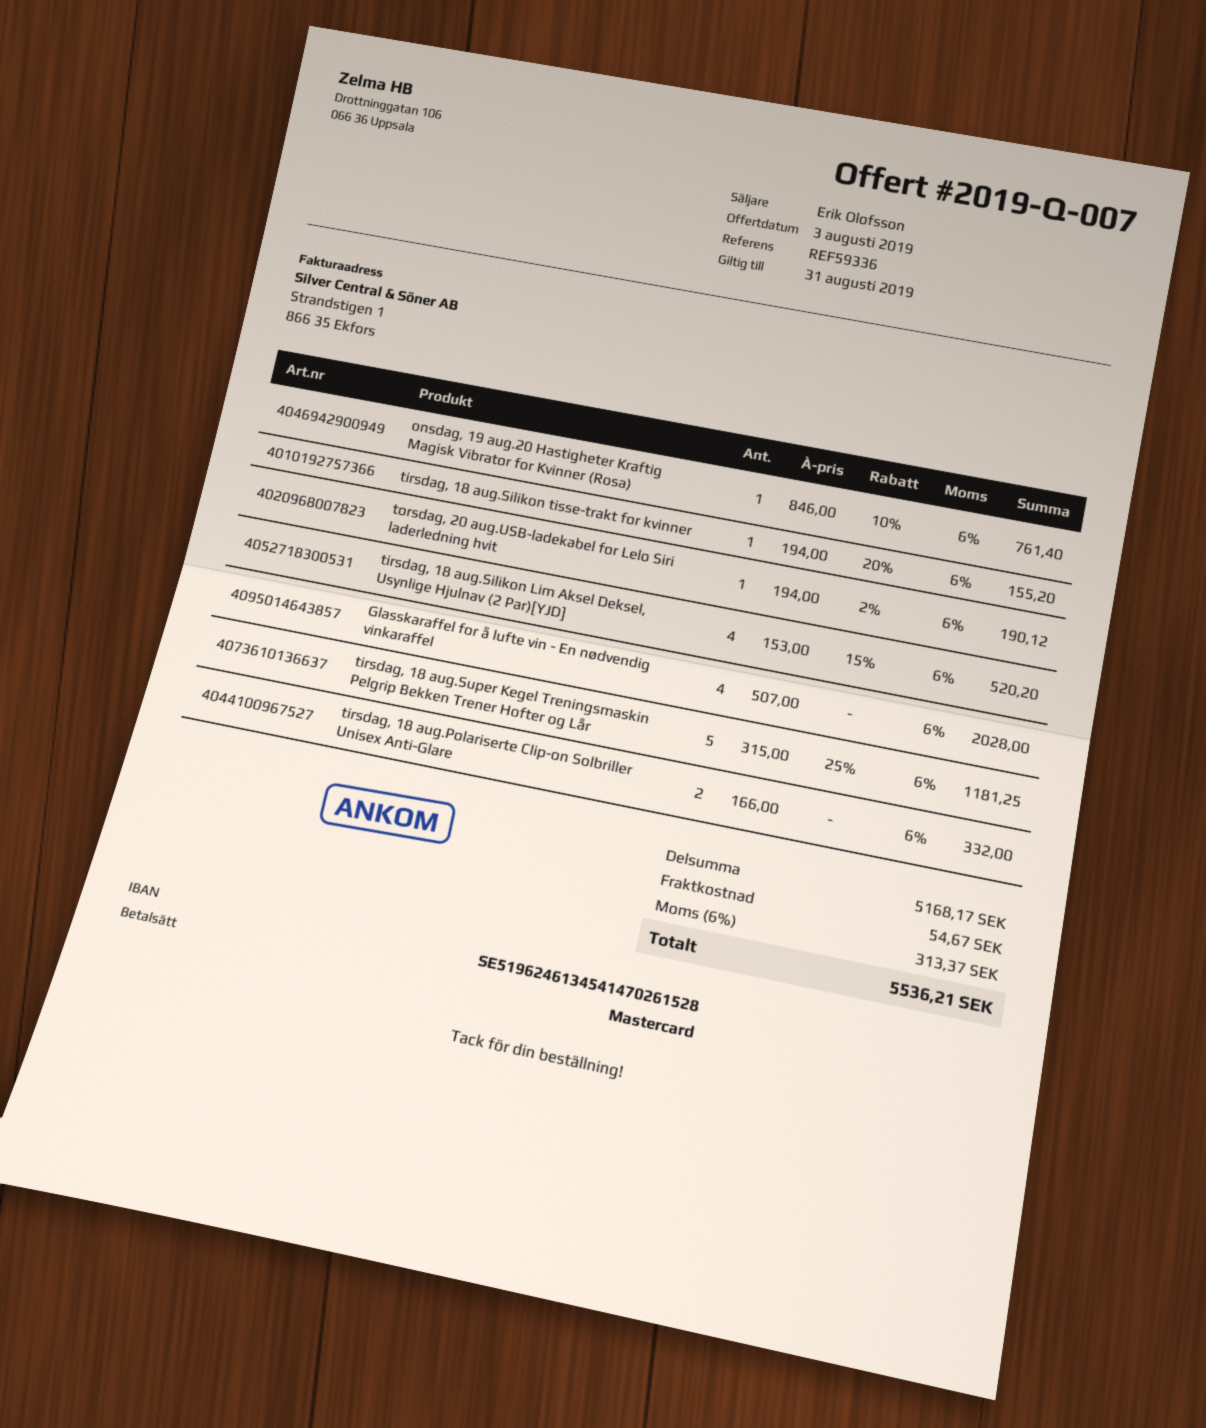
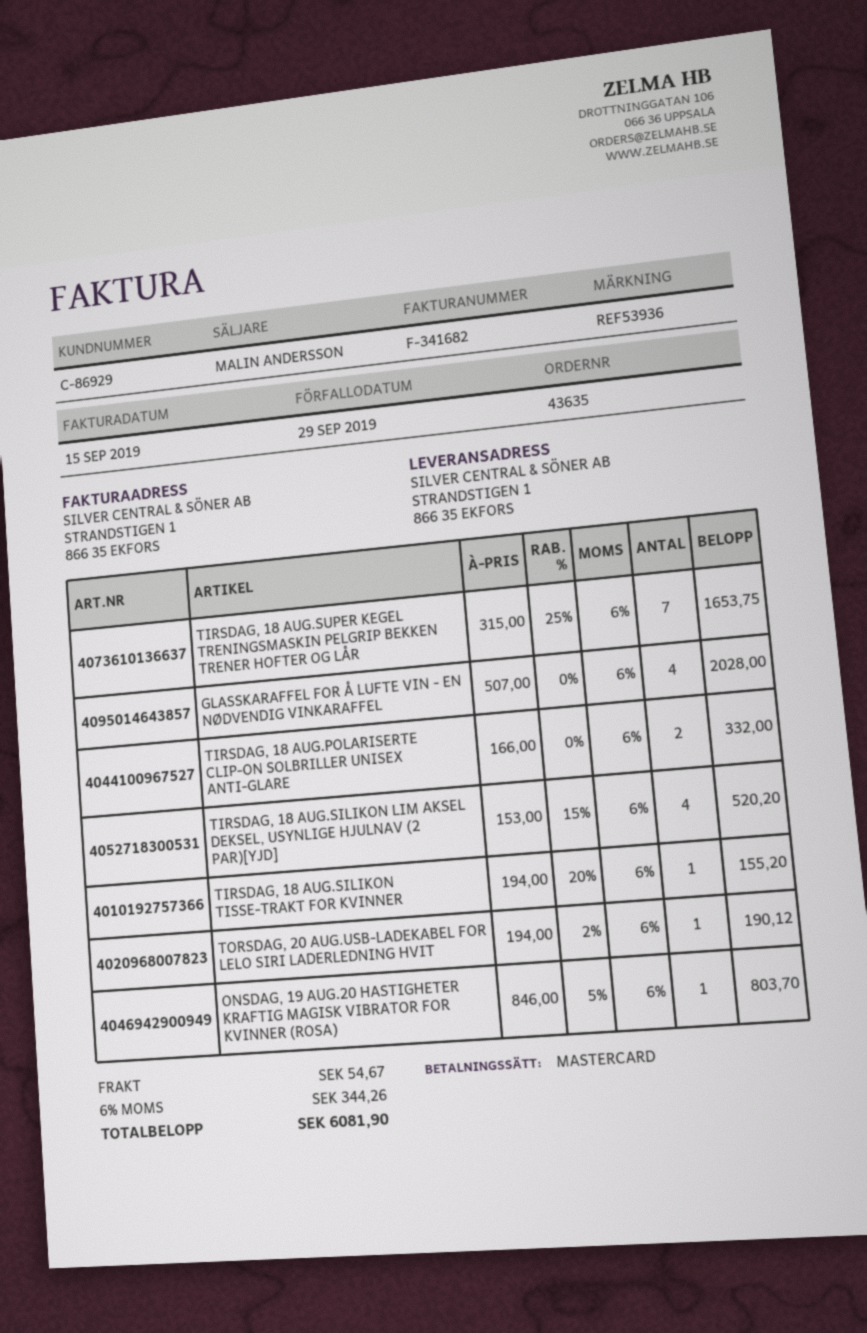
reference: REF59336 -> REF53936
sales rep: Erik Olofsson -> MALIN ANDERSSON
onsdag, 19 aug.20 Hastigheter Kraftig Magisk Vibrator for Kvinner (Rosa): 1 x 846.00 - 10% = 761.40 -> 1 x 846.00 - 5% = 803.70
tirsdag, 18 aug.Super Kegel Treningsmaskin Pelgrip Bekken Trener Hofter og Lår: 5 x 315.00 - 25% = 1181.25 -> 7 x 315.00 - 25% = 1653.75
tax: 6% = 313.37 -> 6% = 344.26
total: 5536.21 -> 6081.90

